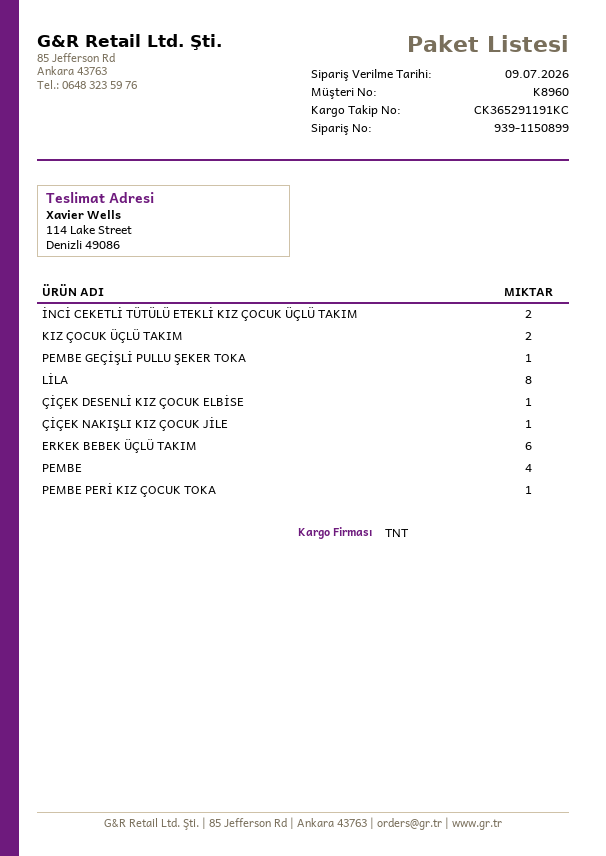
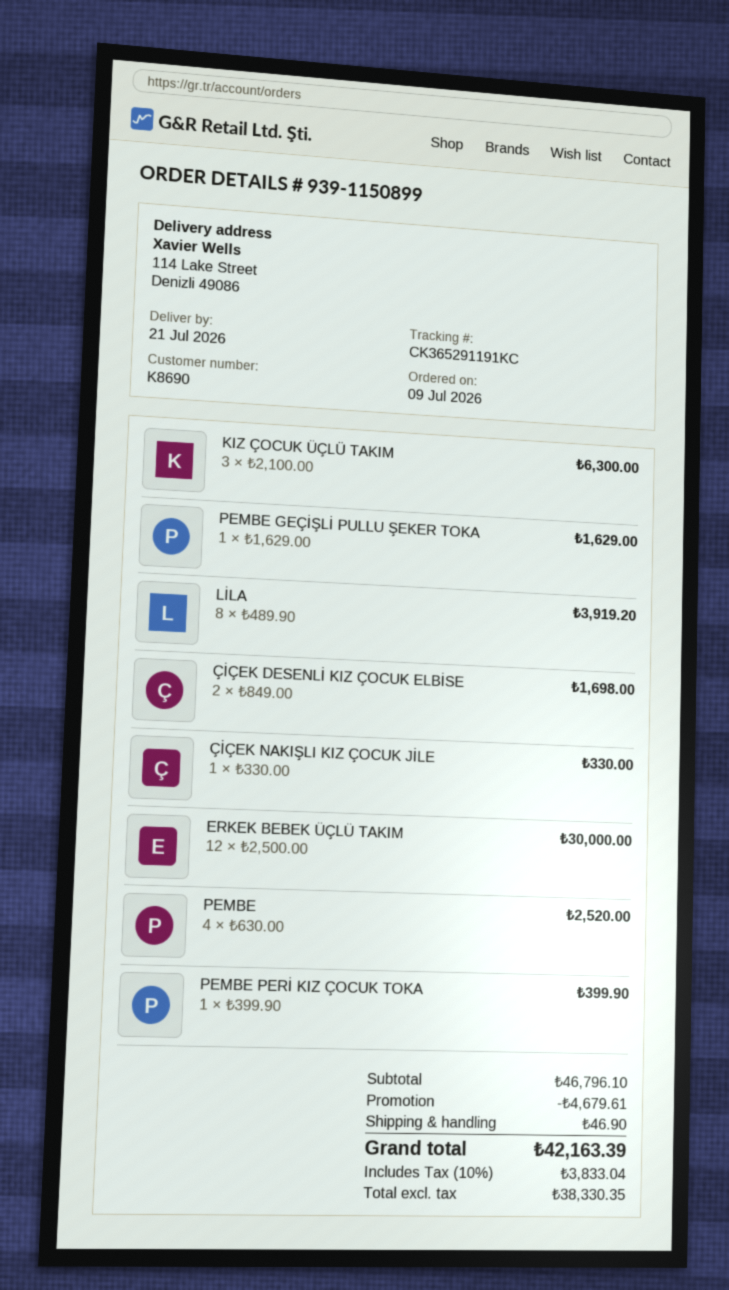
customer number: K8960 -> K8690
İNCİ CEKETLİ TÜTÜLÜ ETEKLİ KIZ ÇOCUK ÜÇLÜ TAKIM: 2 -> none
KIZ ÇOCUK ÜÇLÜ TAKIM: 2 -> 3
ÇİÇEK DESENLİ KIZ ÇOCUK ELBİSE: 1 -> 2
ERKEK BEBEK ÜÇLÜ TAKIM: 6 -> 12

